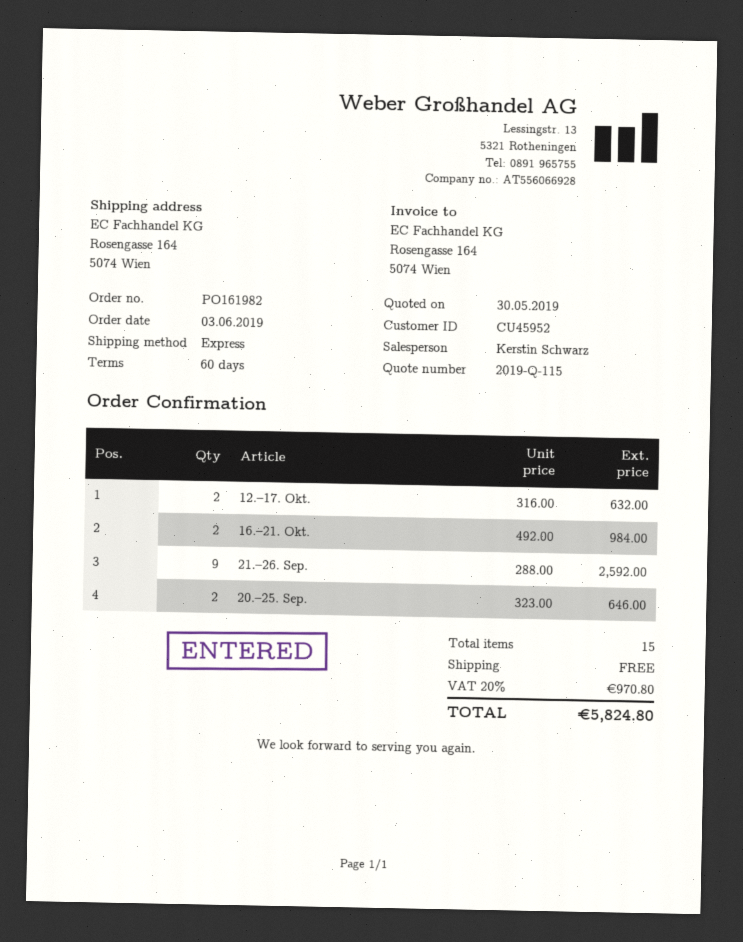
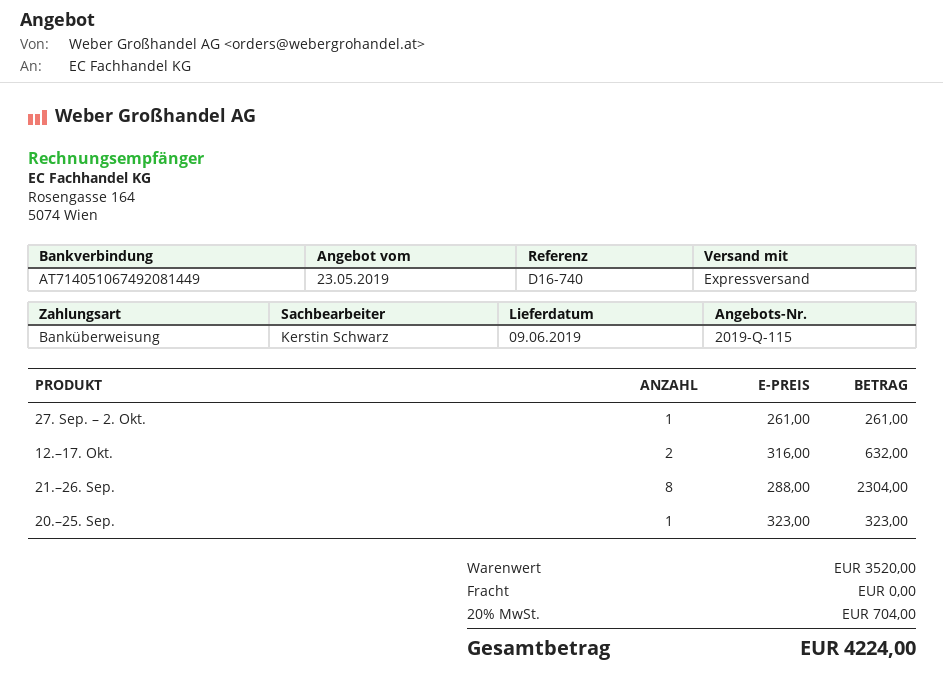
quote date: 2019-05-30 -> 2019-05-23
16.–21. Okt.: 2 x 492.00 = 984.00 -> none
21.–26. Sep.: 9 x 288.00 = 2592.00 -> 8 x 288.00 = 2304.00
20.–25. Sep.: 2 x 323.00 = 646.00 -> 1 x 323.00 = 323.00
27. Sep. – 2. Okt.: none -> 1 x 261.00 = 261.00
tax: 20% = 970.80 -> 20% = 704.00
total: 5824.80 -> 4224.00

